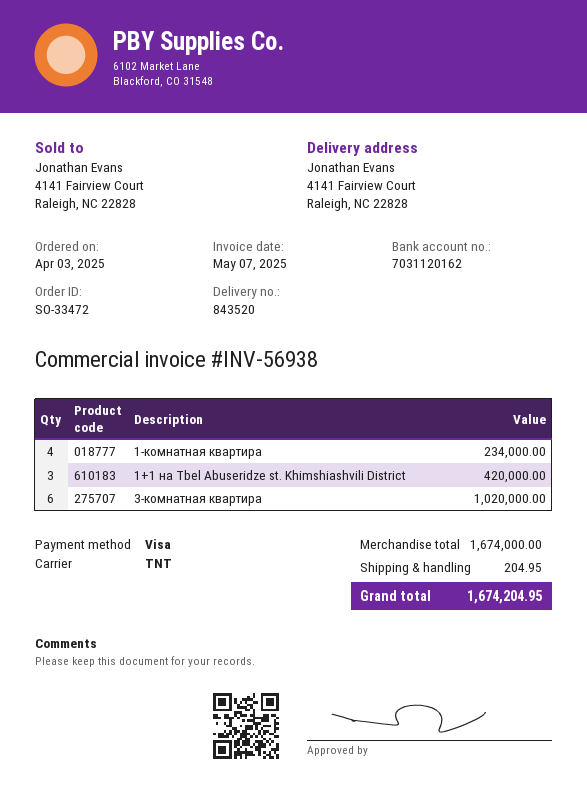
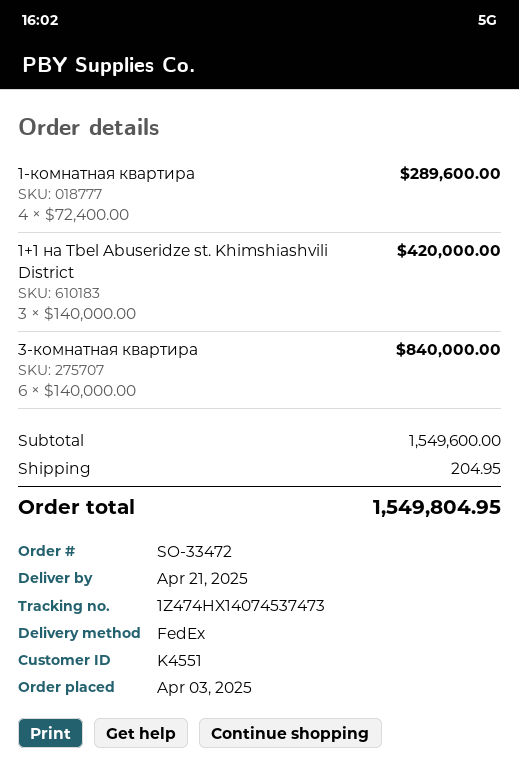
shipping method: TNT -> FedEx
1-комнатная квартира: 4 for 234000.00 -> 4 for 289600.00
3-комнатная квартира: 6 for 1020000.00 -> 6 for 840000.00
subtotal: 1674000.00 -> 1549600.00
total: 1674204.95 -> 1549804.95

